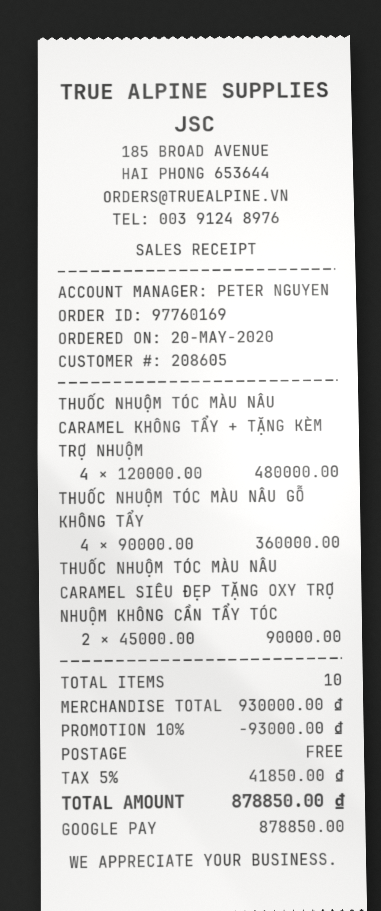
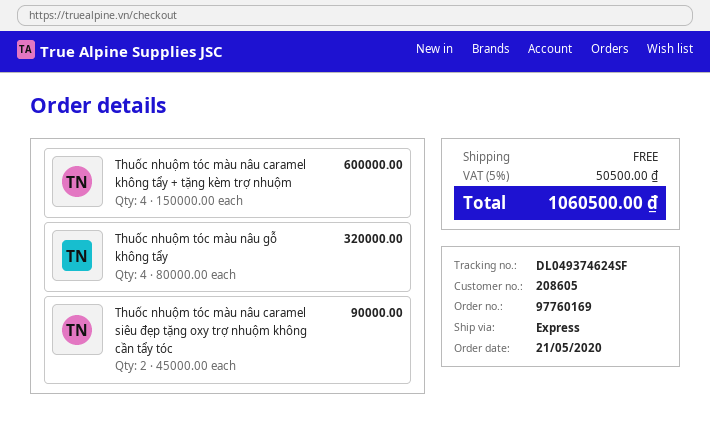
order date: 2020-05-20 -> 2020-05-21
THUỐC NHUỘM TÓC MÀU NÂU CARAMEL KHÔNG TẨY + TẶNG KÈM TRỢ NHUỘM: 4 x 120000.00 = 480000.00 -> 4 x 150000.00 = 600000.00
THUỐC NHUỘM TÓC MÀU NÂU GỖ KHÔNG TẨY: 4 x 90000.00 = 360000.00 -> 4 x 80000.00 = 320000.00
discount: 10% = 93000.00 -> none
tax: 5% = 41850.00 -> 5% = 50500.00
total: 878850.00 -> 1060500.00

